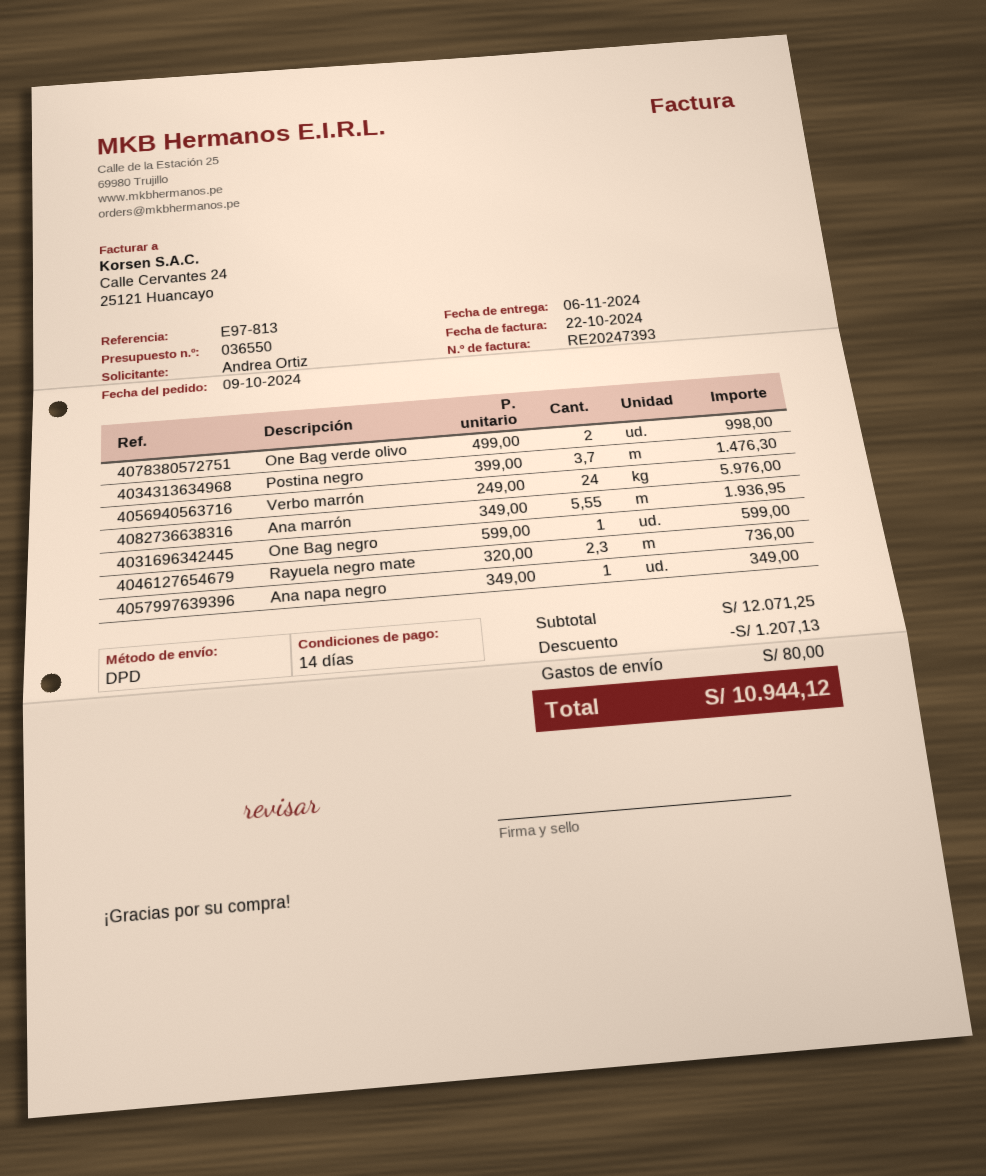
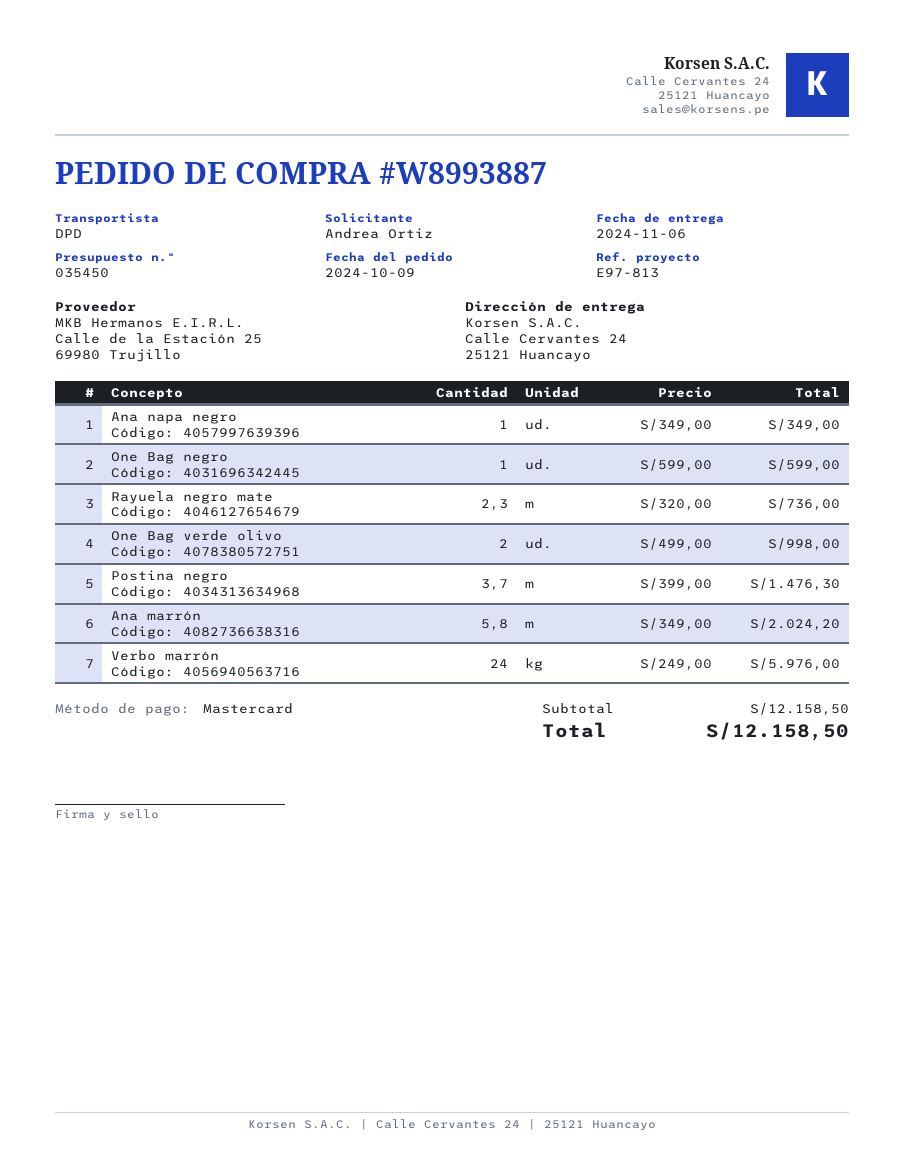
quote number: 036550 -> 035450
Ana marrón: 5.55 x 349.00 = 1936.95 -> 5.8 x 349.00 = 2024.20
subtotal: 12071.25 -> 12158.50
discount: 1207.13 -> none
shipping: 80.00 -> none
total: 10944.12 -> 12158.50

